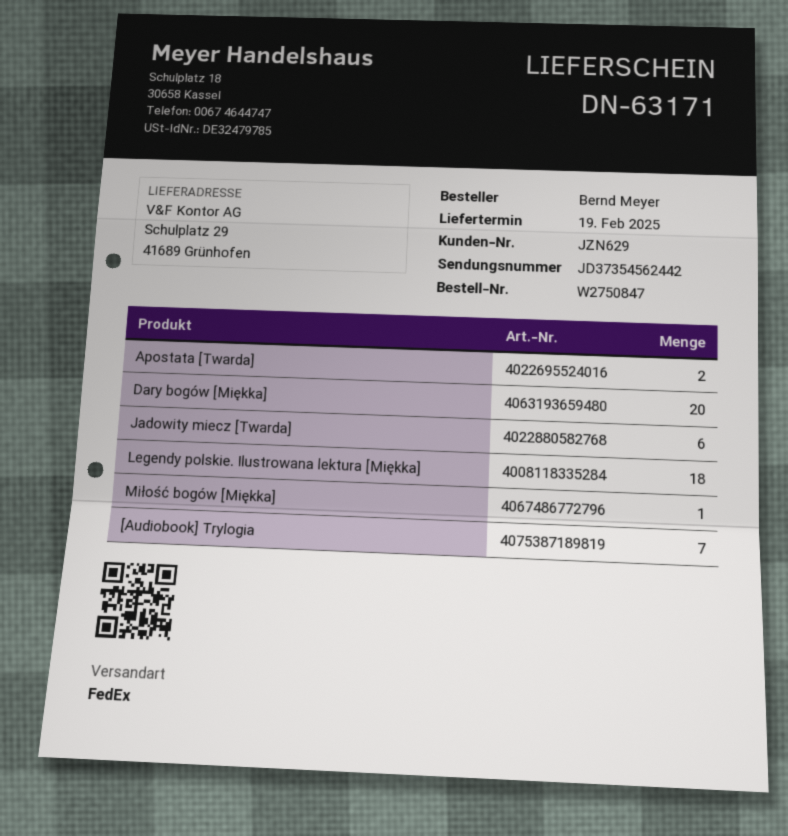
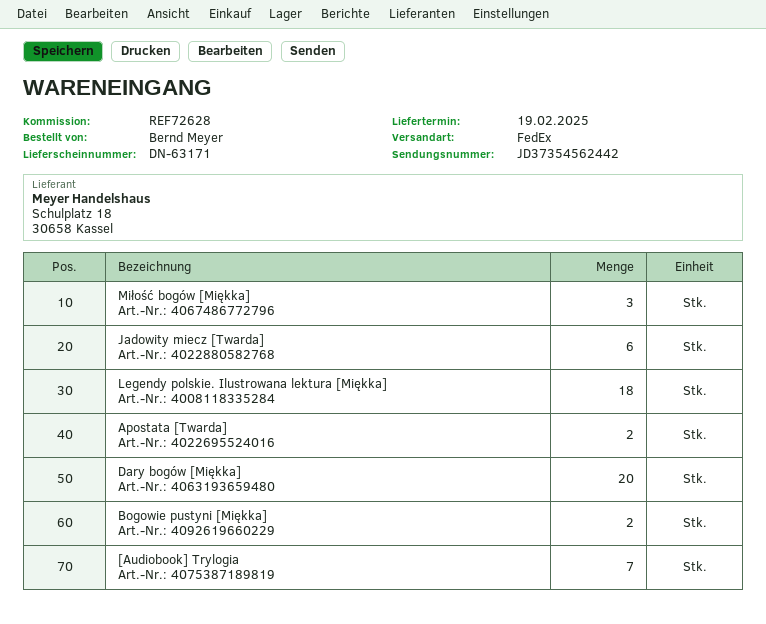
Miłość bogów [Miękka]: 1 -> 3
Bogowie pustyni [Miękka]: none -> 2

